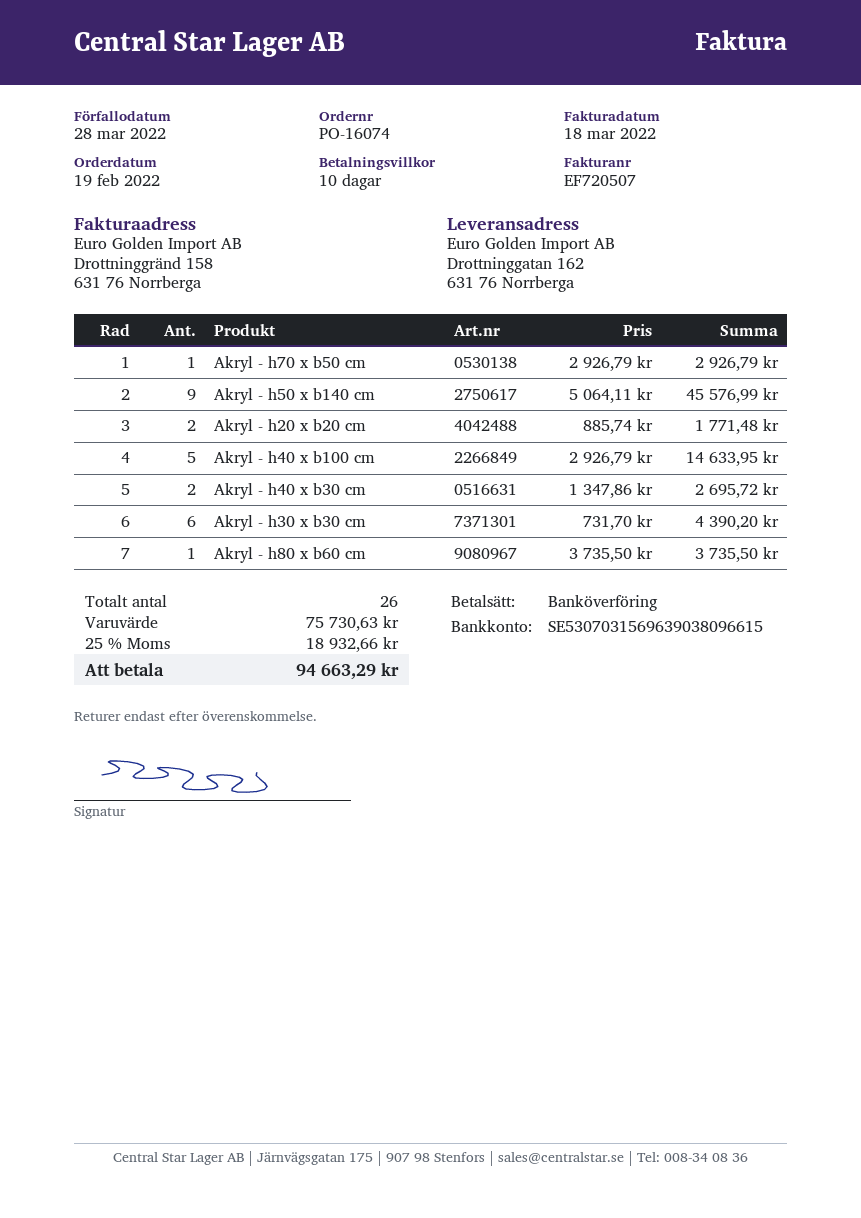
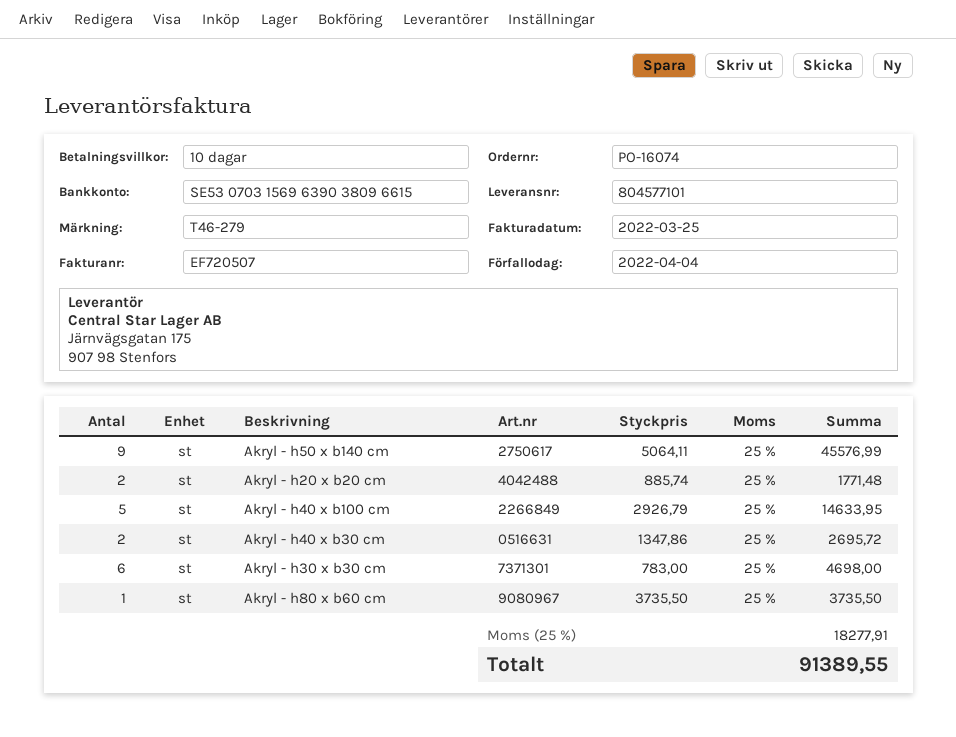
invoice date: 2022-03-18 -> 2022-03-25
due date: 2022-03-28 -> 2022-04-04
Akryl - h70 x b50 cm: 1 x 2926.79 = 2926.79 -> none
Akryl - h30 x b30 cm: 6 x 731.70 = 4390.20 -> 6 x 783.00 = 4698.00
tax: 25% = 18932.66 -> 25% = 18277.91
total: 94663.29 -> 91389.55

